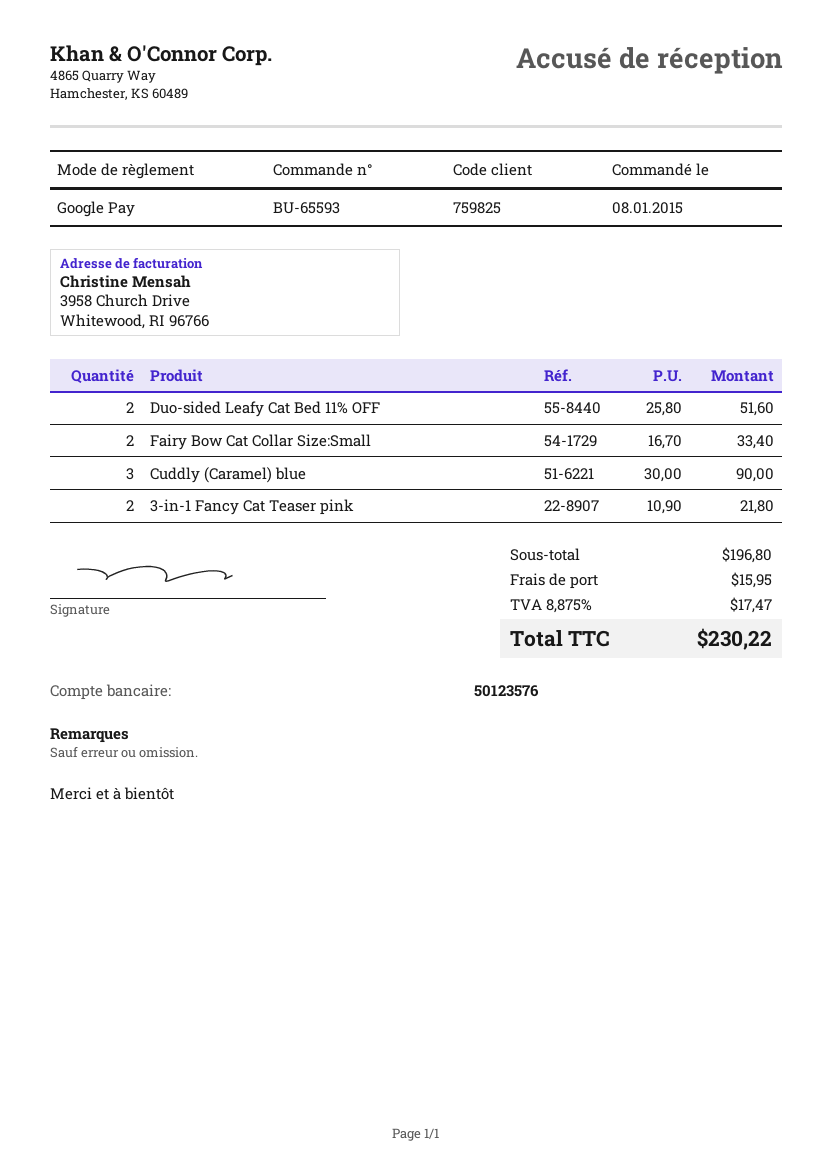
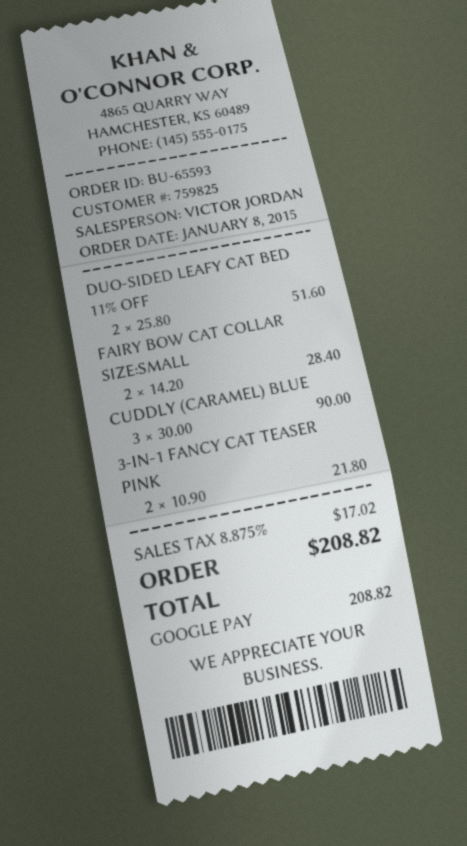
Fairy Bow Cat Collar Size:Small: 2 x 16.70 = 33.40 -> 2 x 14.20 = 28.40
shipping: 15.95 -> none
tax: 8.875% = 17.47 -> 8.875% = 17.02
total: 230.22 -> 208.82

